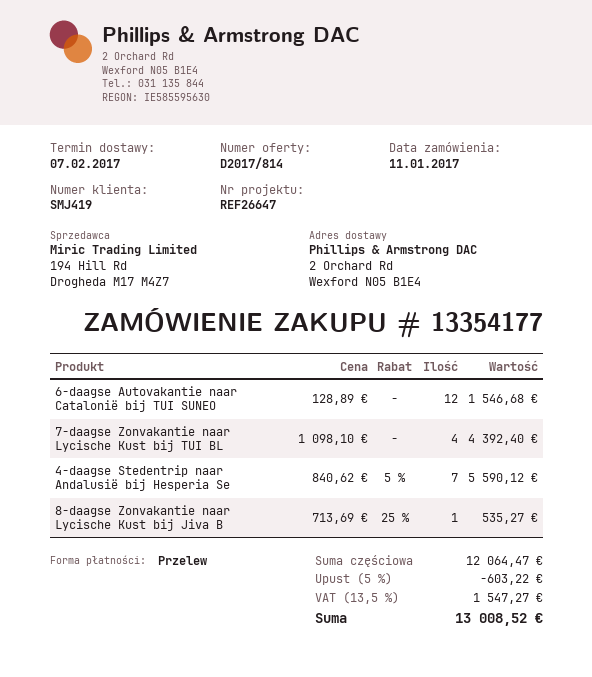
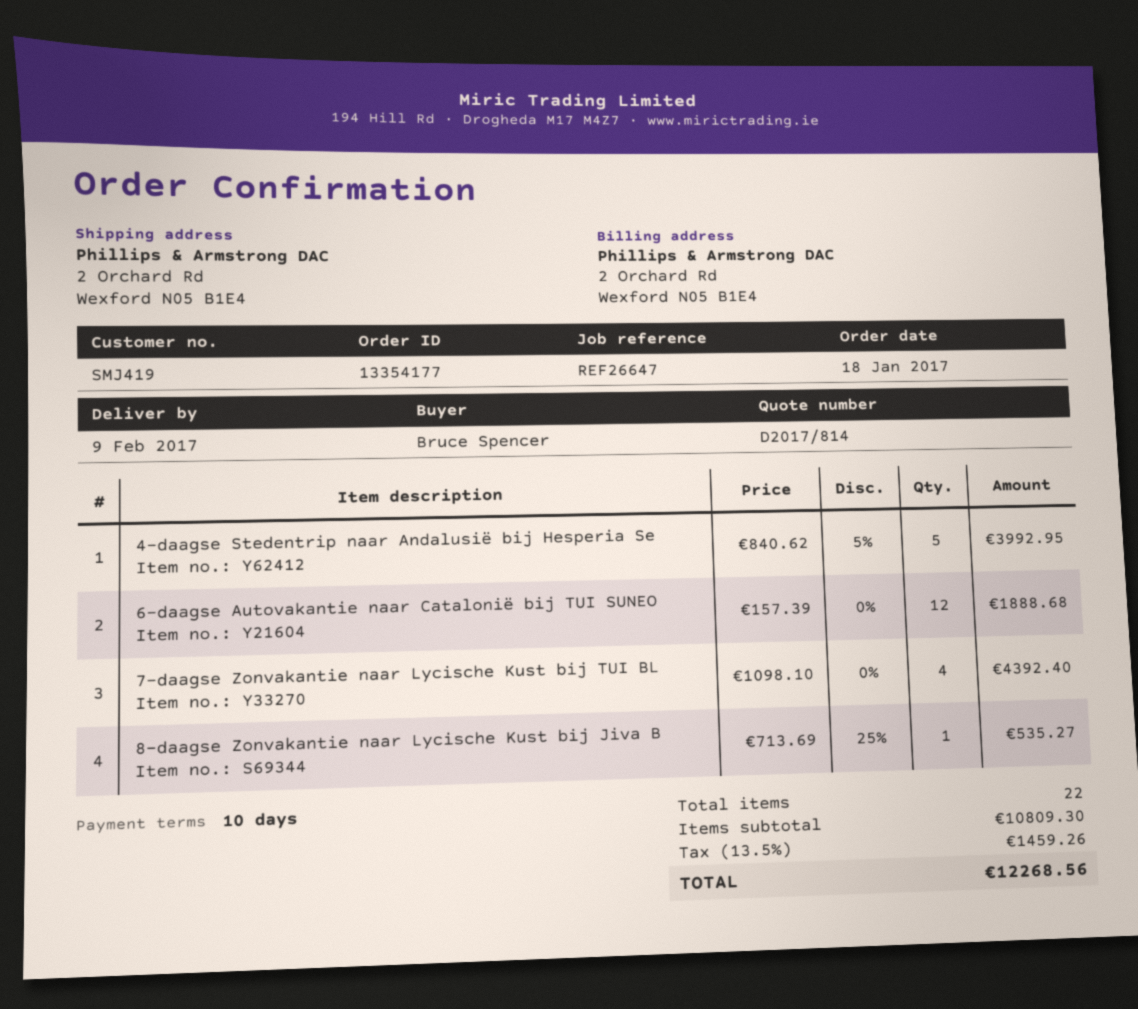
order date: 2017-01-11 -> 2017-01-18
delivery date: 2017-02-07 -> 2017-02-09
6-daagse Autovakantie naar Catalonië bij TUI SUNEO: 12 x 128.89 = 1546.68 -> 12 x 157.39 = 1888.68
4-daagse Stedentrip naar Andalusië bij Hesperia Se: 7 x 840.62 - 5% = 5590.12 -> 5 x 840.62 - 5% = 3992.95
subtotal: 12064.47 -> 10809.30
discount: 5% = 603.22 -> none
tax: 13.5% = 1547.27 -> 13.5% = 1459.26
total: 13008.52 -> 12268.56

